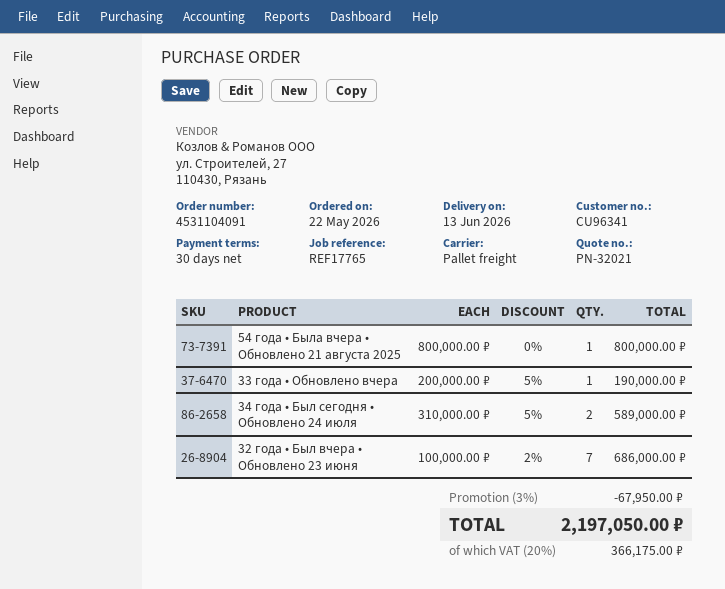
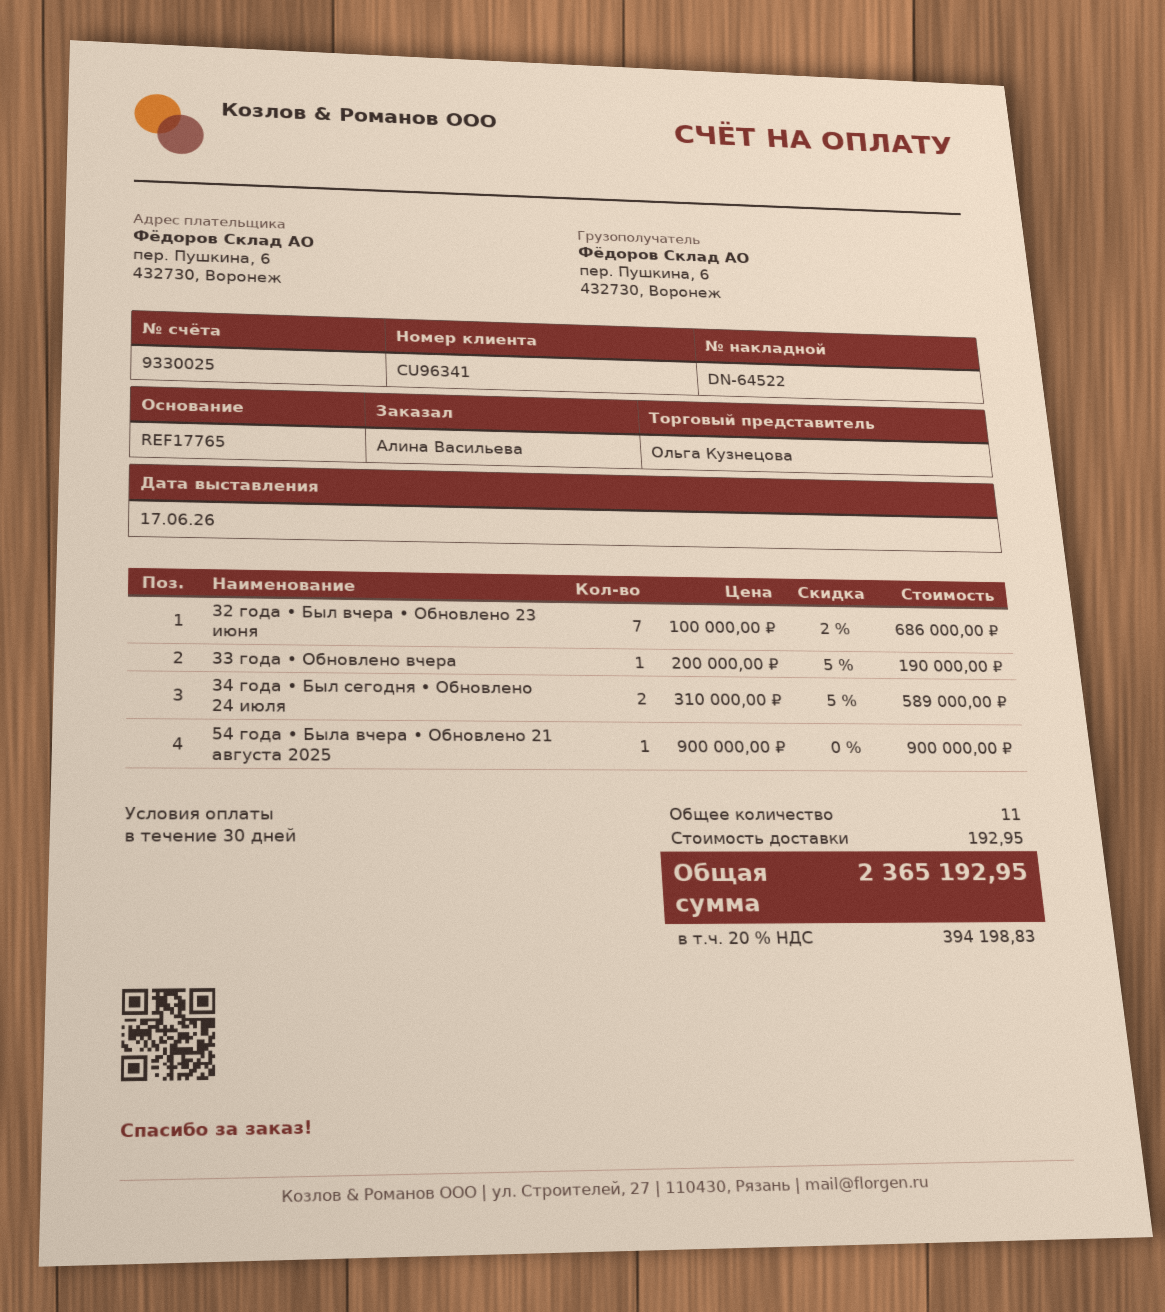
54 года • Была вчера • Обновлено 21 августа 2025: 1 x 800000.00 = 800000.00 -> 1 x 900000.00 = 900000.00
discount: 3% = 67950.00 -> none
shipping: none -> 192.95
tax: 20% = 366175.00 -> 20% = 394198.83
total: 2197050.00 -> 2365192.95

